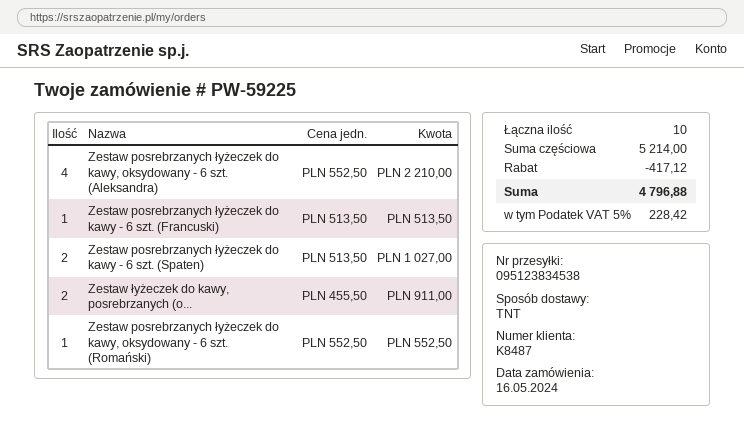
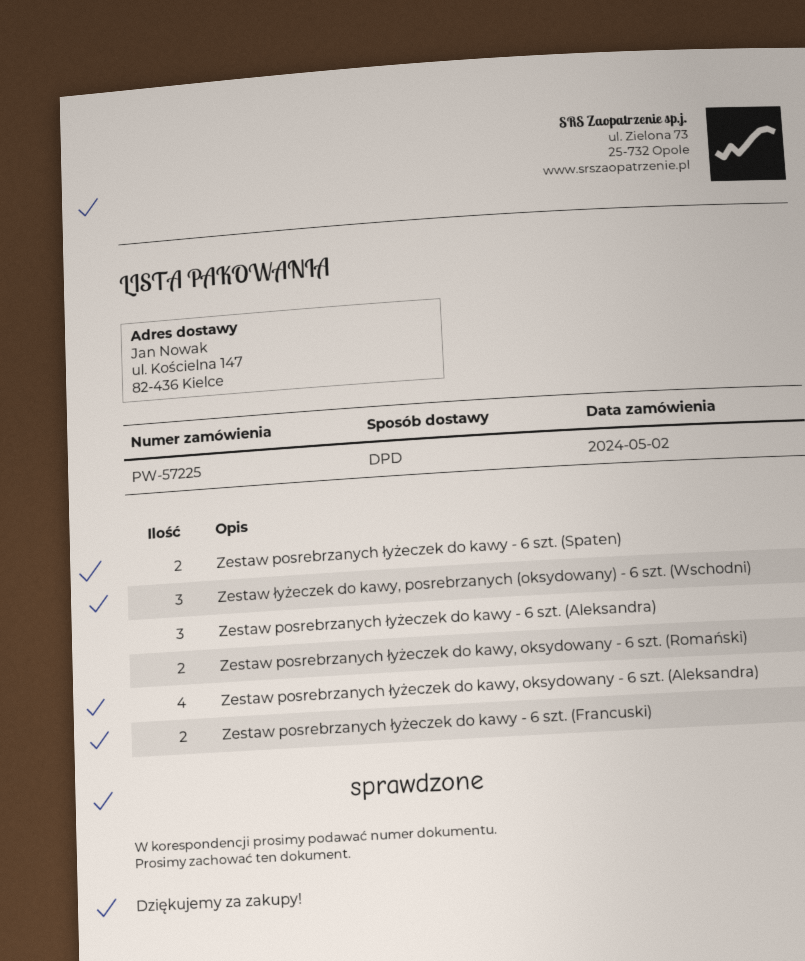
order number: PW-59225 -> PW-57225
order date: 2024-05-16 -> 2024-05-02
shipping method: TNT -> DPD
Zestaw posrebrzanych łyżeczek do kawy - 6 szt. (Francuski): 1 -> 2
Zestaw łyżeczek do kawy, posrebrzanych (o...: 2 -> 3
Zestaw posrebrzanych łyżeczek do kawy, oksydowany - 6 szt. (Romański): 1 -> 2
Zestaw posrebrzanych łyżeczek do kawy - 6 szt. (Aleksandra): none -> 3

